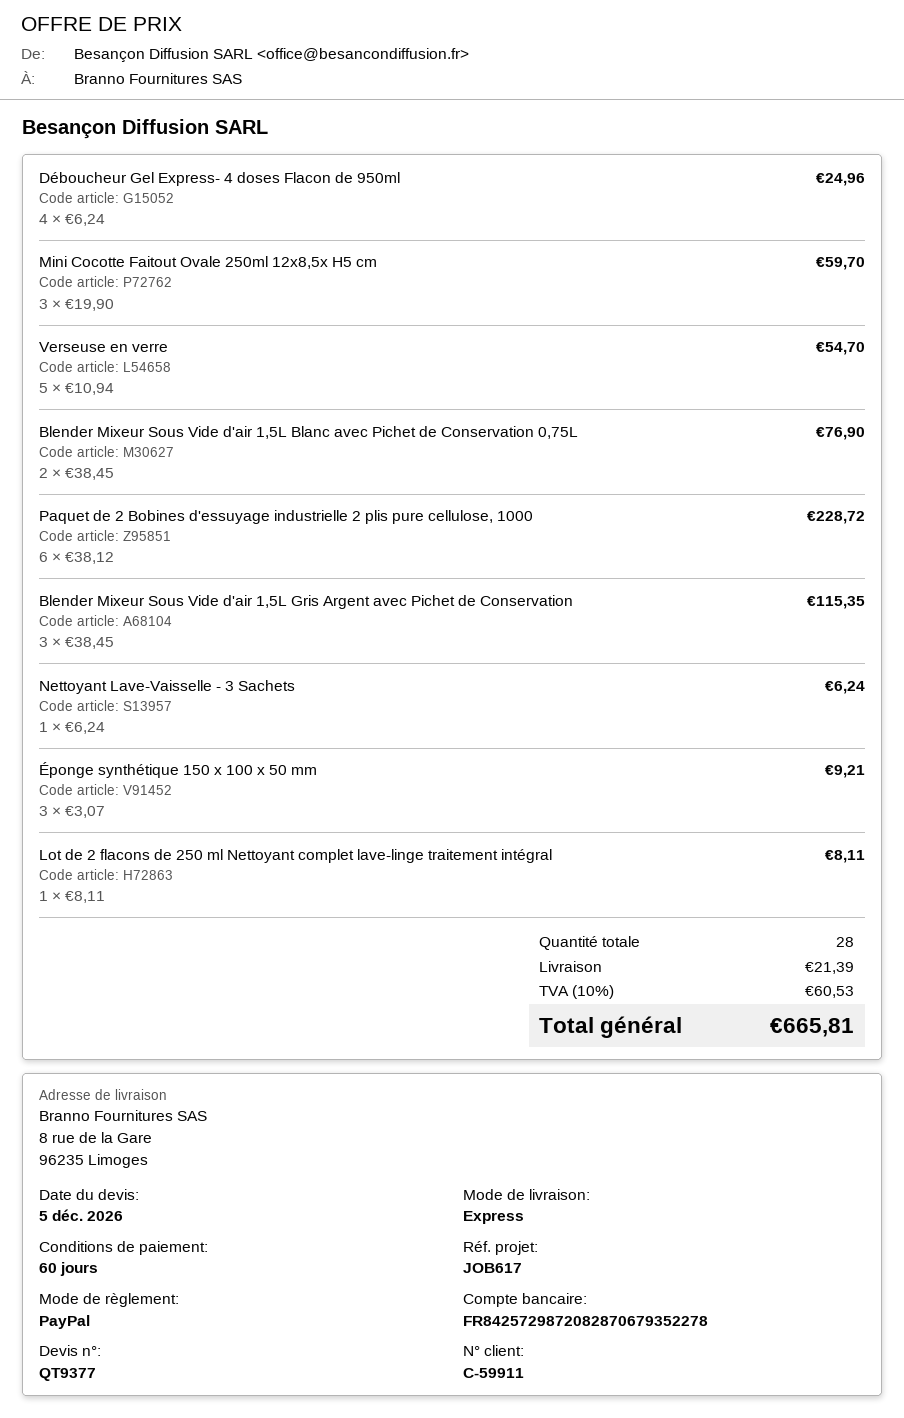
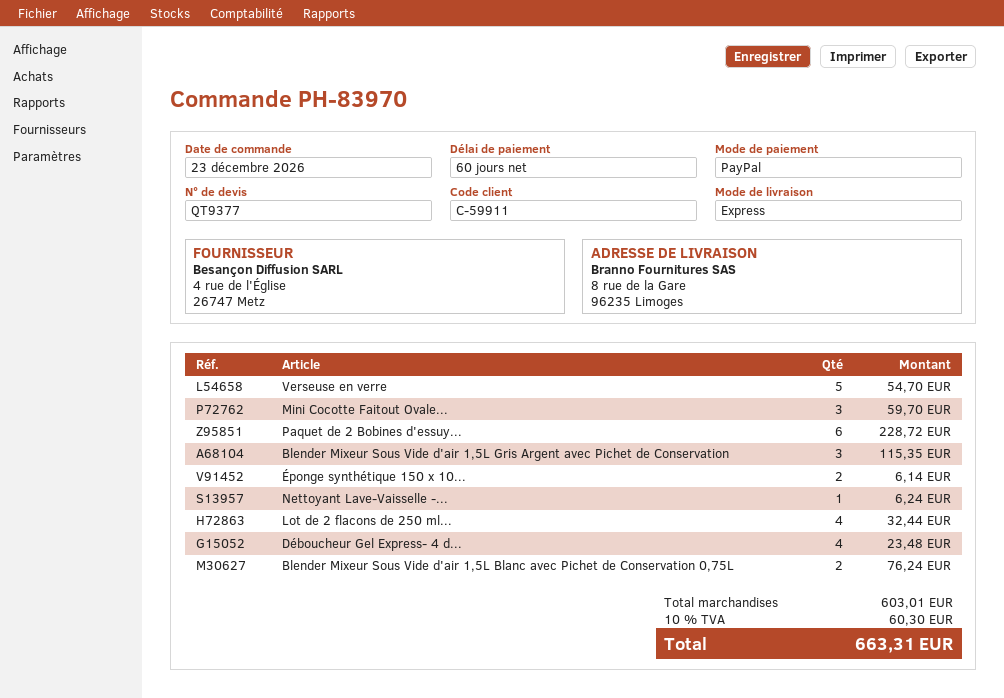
Déboucheur Gel Express- 4 doses Flacon de 950ml: 4 for 24.96 -> 4 for 23.48
Blender Mixeur Sous Vide d'air 1,5L Blanc avec Pichet de Conservation 0,75L: 2 for 76.90 -> 2 for 76.24
Éponge synthétique 150 x 100 x 50 mm: 3 for 9.21 -> 2 for 6.14
Lot de 2 flacons de 250 ml Nettoyant complet lave-linge traitement intégral: 1 for 8.11 -> 4 for 32.44
shipping: 21.39 -> none
tax: 10% = 60.53 -> 10% = 60.30
total: 665.81 -> 663.31

